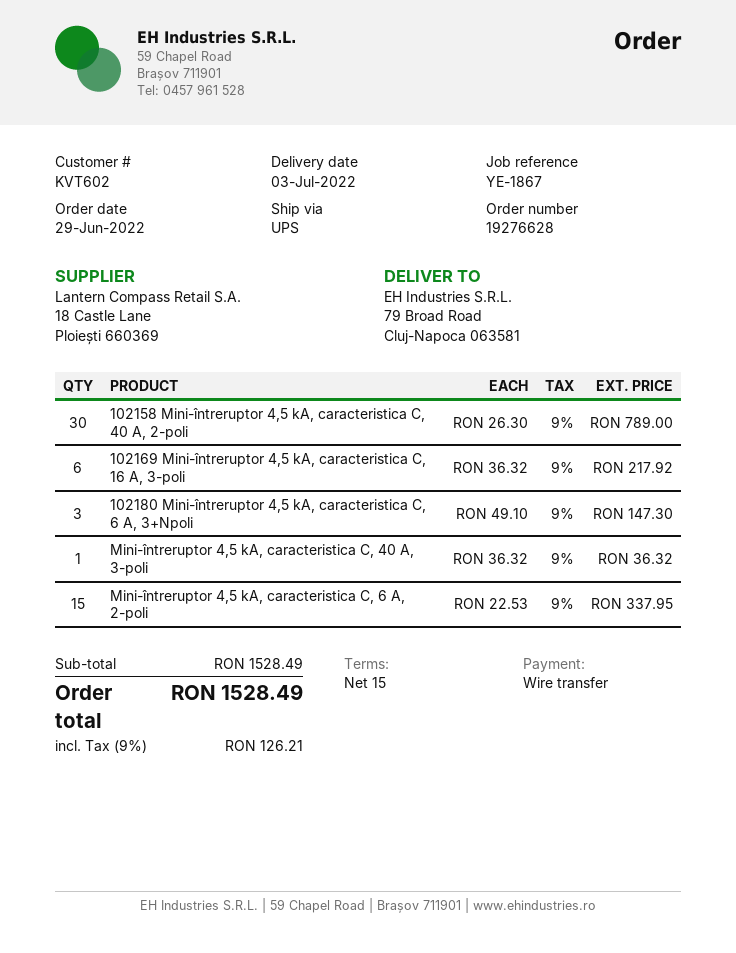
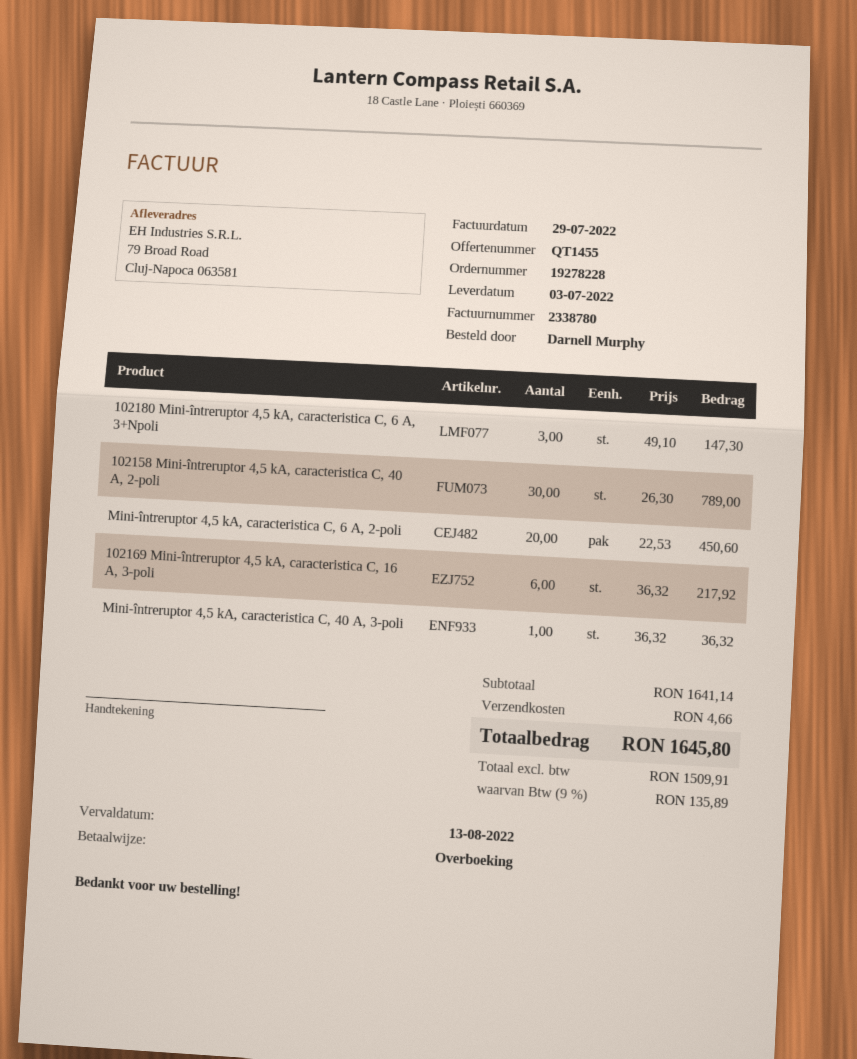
order number: 19276628 -> 19278228
Mini-întreruptor 4,5 kA, caracteristica C, 6 A, 2-poli: 15 x 22.53 = 337.95 -> 20 x 22.53 = 450.60
subtotal: 1528.49 -> 1641.14
shipping: none -> 4.66
tax: 9% = 126.21 -> 9% = 135.89
total: 1528.49 -> 1645.80

